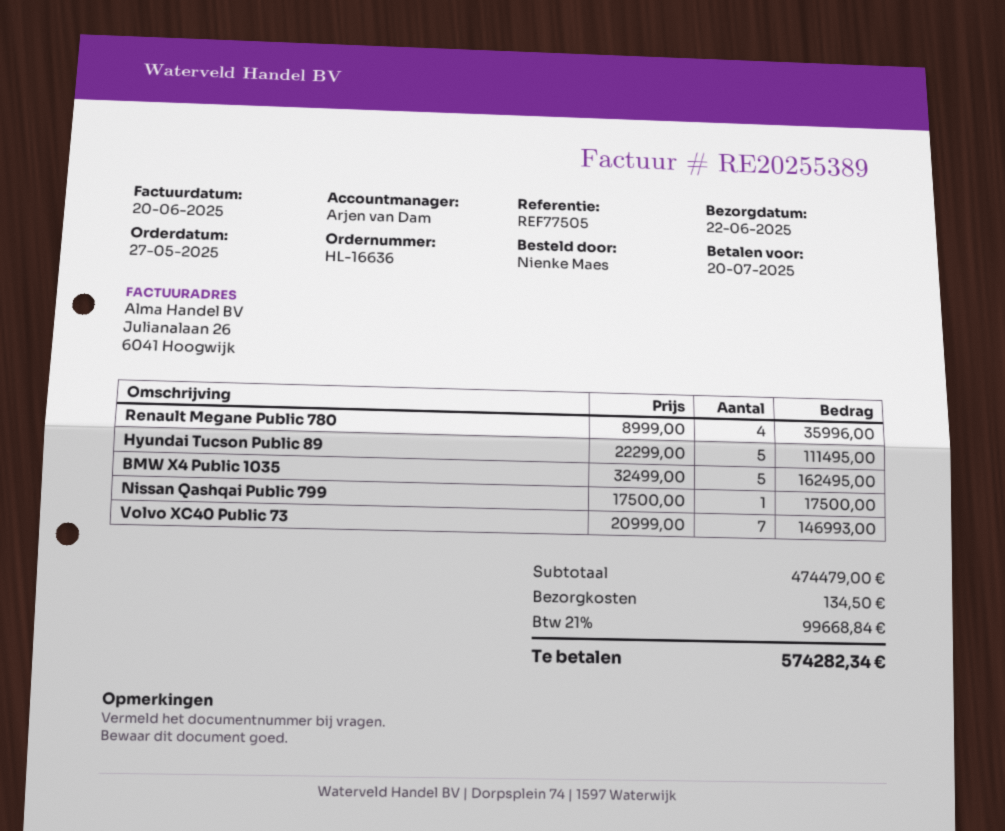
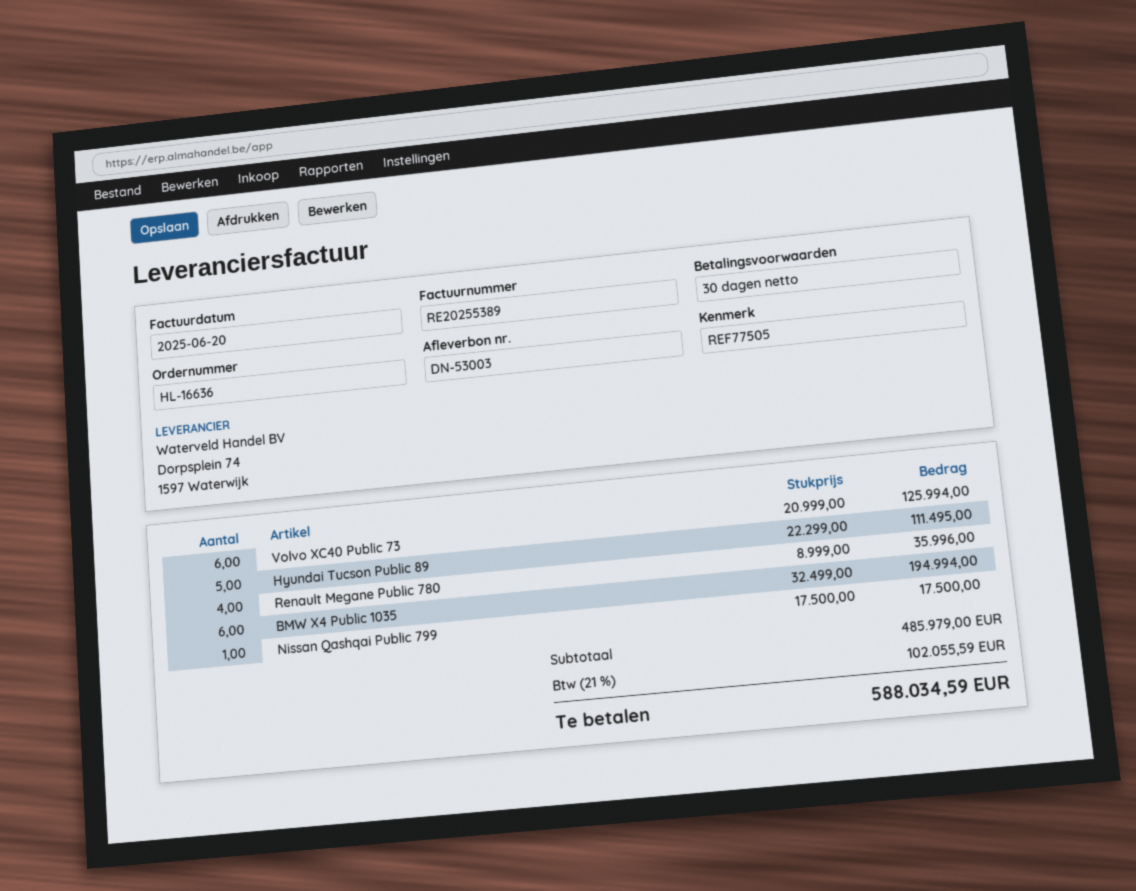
BMW X4 Public 1035: 5 x 32499.00 = 162495.00 -> 6 x 32499.00 = 194994.00
Volvo XC40 Public 73: 7 x 20999.00 = 146993.00 -> 6 x 20999.00 = 125994.00
subtotal: 474479.00 -> 485979.00
shipping: 134.50 -> none
tax: 21% = 99668.84 -> 21% = 102055.59
total: 574282.34 -> 588034.59

